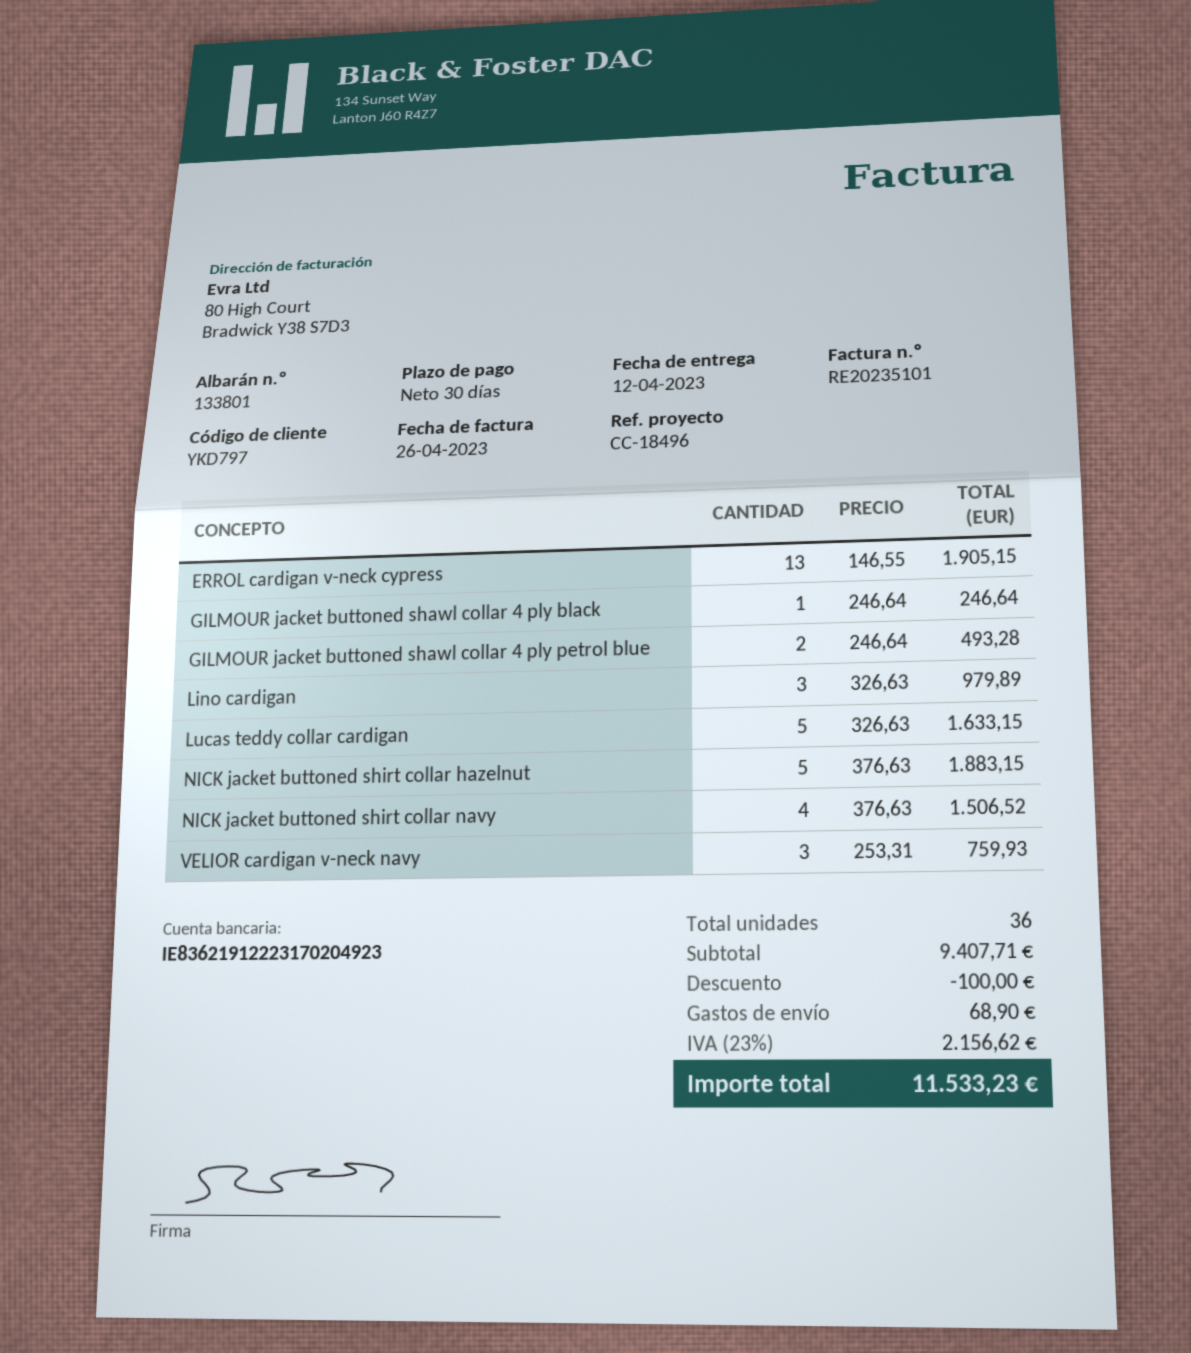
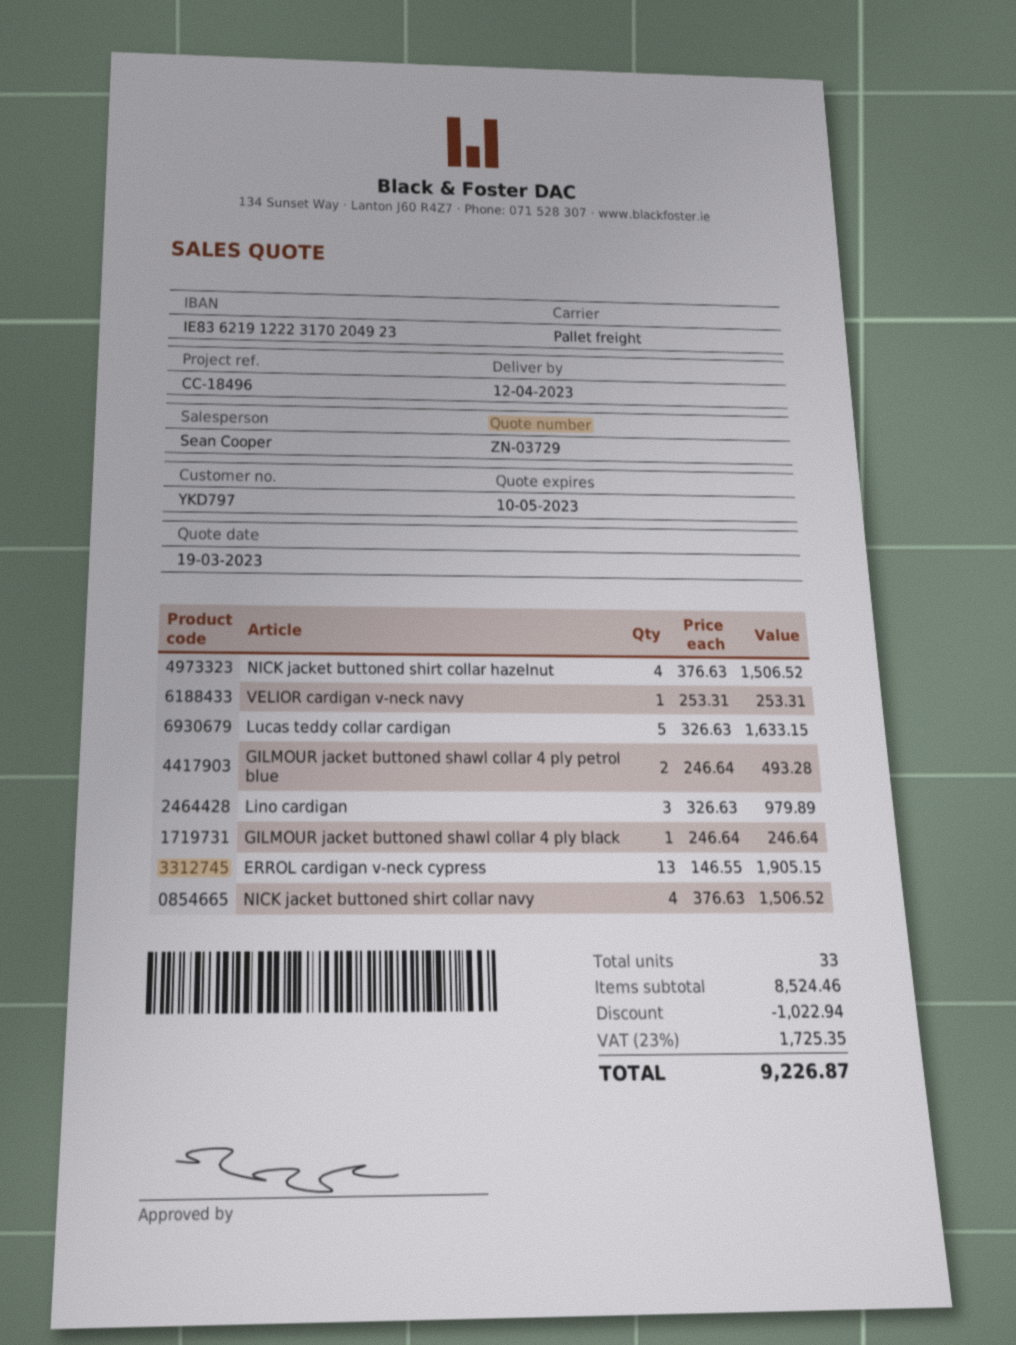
NICK jacket buttoned shirt collar hazelnut: 5 x 376.63 = 1883.15 -> 4 x 376.63 = 1506.52
VELIOR cardigan v-neck navy: 3 x 253.31 = 759.93 -> 1 x 253.31 = 253.31
total quantity: 36 -> 33
subtotal: 9407.71 -> 8524.46
discount: 100.00 -> 1022.94
shipping: 68.90 -> none
tax: 23% = 2156.62 -> 23% = 1725.35
total: 11533.23 -> 9226.87

